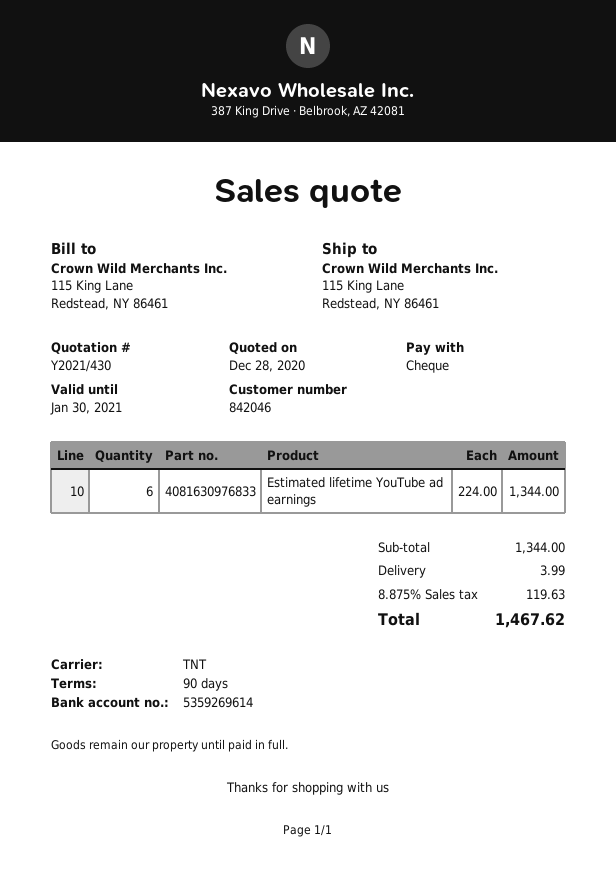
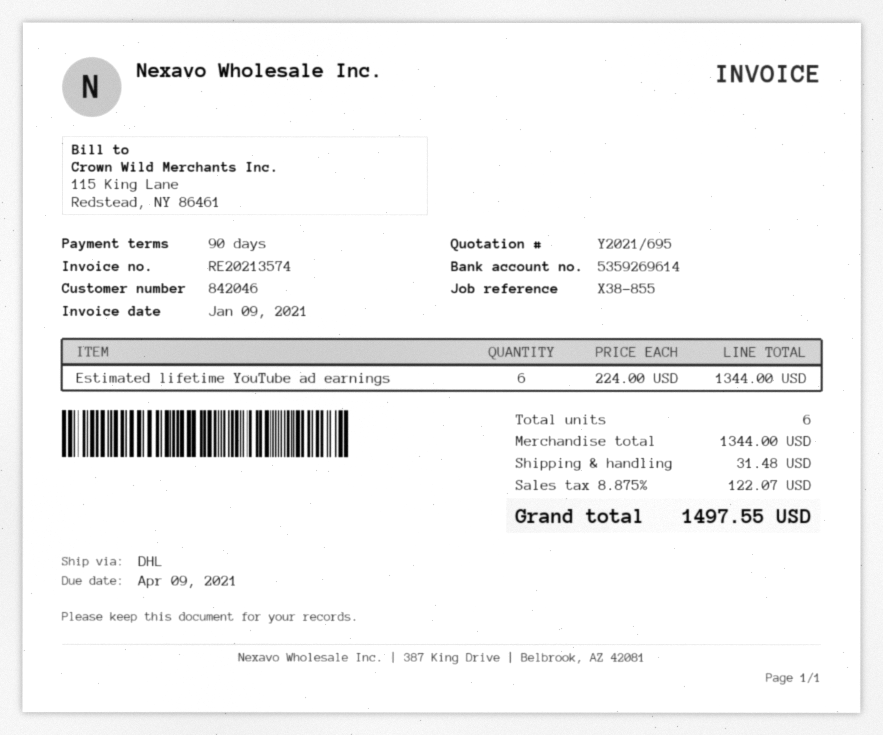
quote number: Y2021/430 -> Y2021/695
shipping method: TNT -> DHL
shipping: 3.99 -> 31.48
tax: 8.875% = 119.63 -> 8.875% = 122.07
total: 1467.62 -> 1497.55

